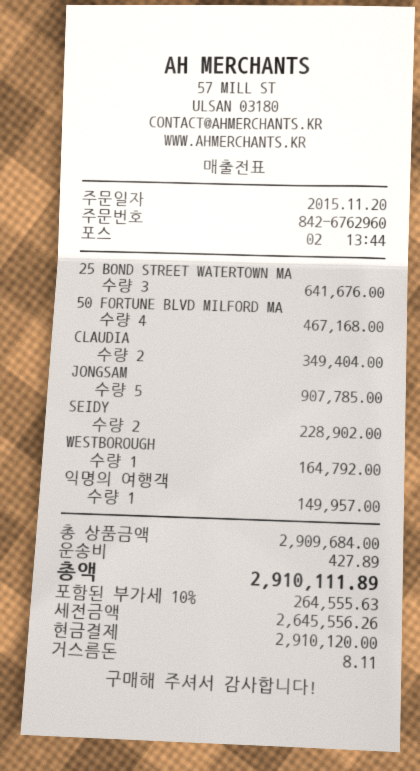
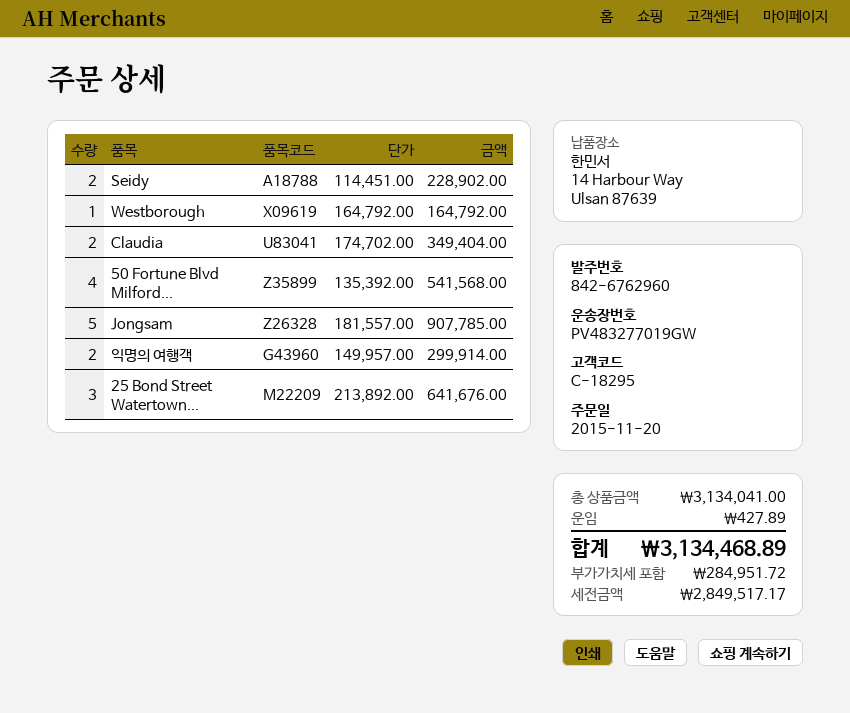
50 FORTUNE BLVD MILFORD MA: 4 for 467168.00 -> 4 for 541568.00
익명의 여행객: 1 for 149957.00 -> 2 for 299914.00
subtotal: 2909684.00 -> 3134041.00
net: 2645556.26 -> 2849517.17
tax: 264555.63 -> 284951.72
total: 2910111.89 -> 3134468.89

